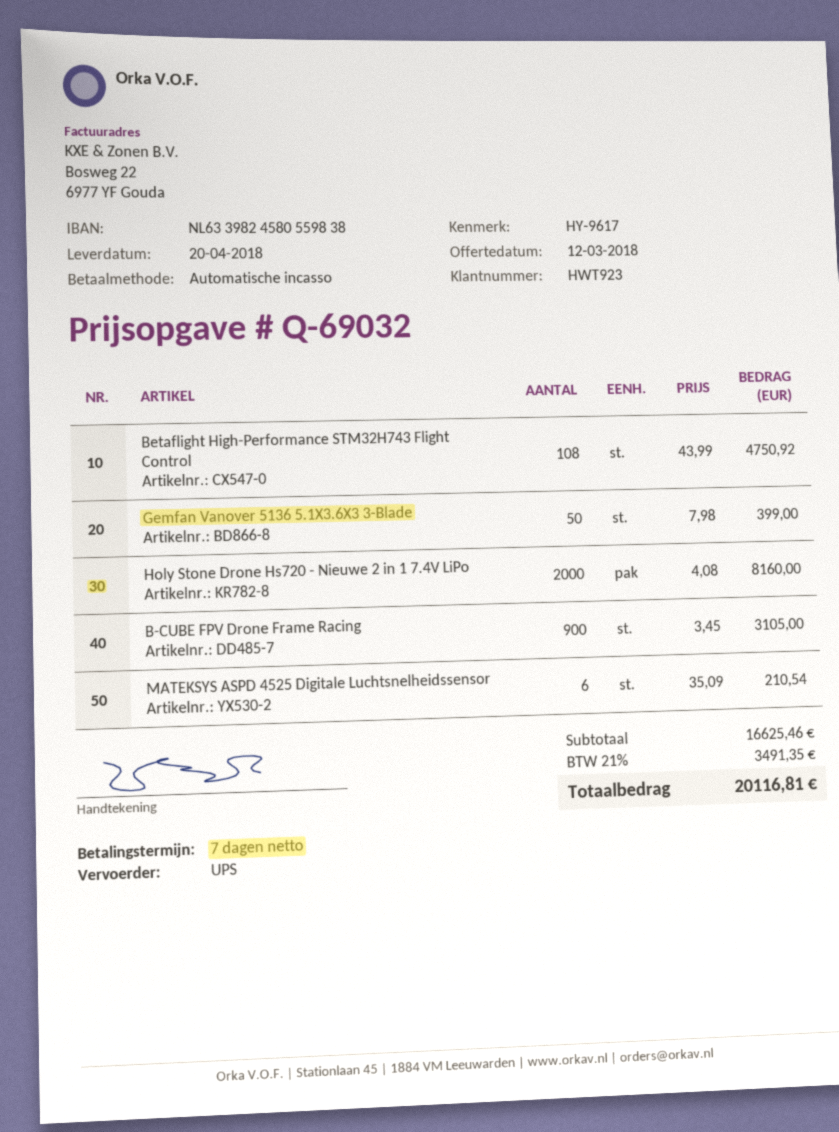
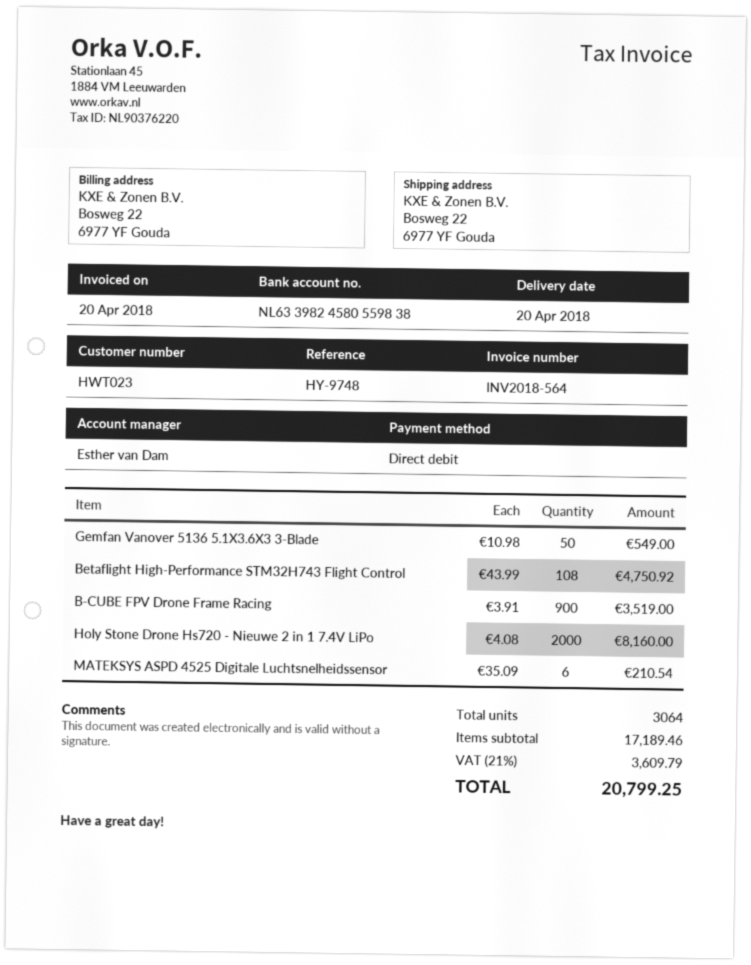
customer number: HWT923 -> HWT023
reference: HY-9617 -> HY-9748
Gemfan Vanover 5136 5.1X3.6X3 3-Blade: 50 x 7.98 = 399.00 -> 50 x 10.98 = 549.00
B-CUBE FPV Drone Frame Racing: 900 x 3.45 = 3105.00 -> 900 x 3.91 = 3519.00
subtotal: 16625.46 -> 17189.46
tax: 21% = 3491.35 -> 21% = 3609.79
total: 20116.81 -> 20799.25

